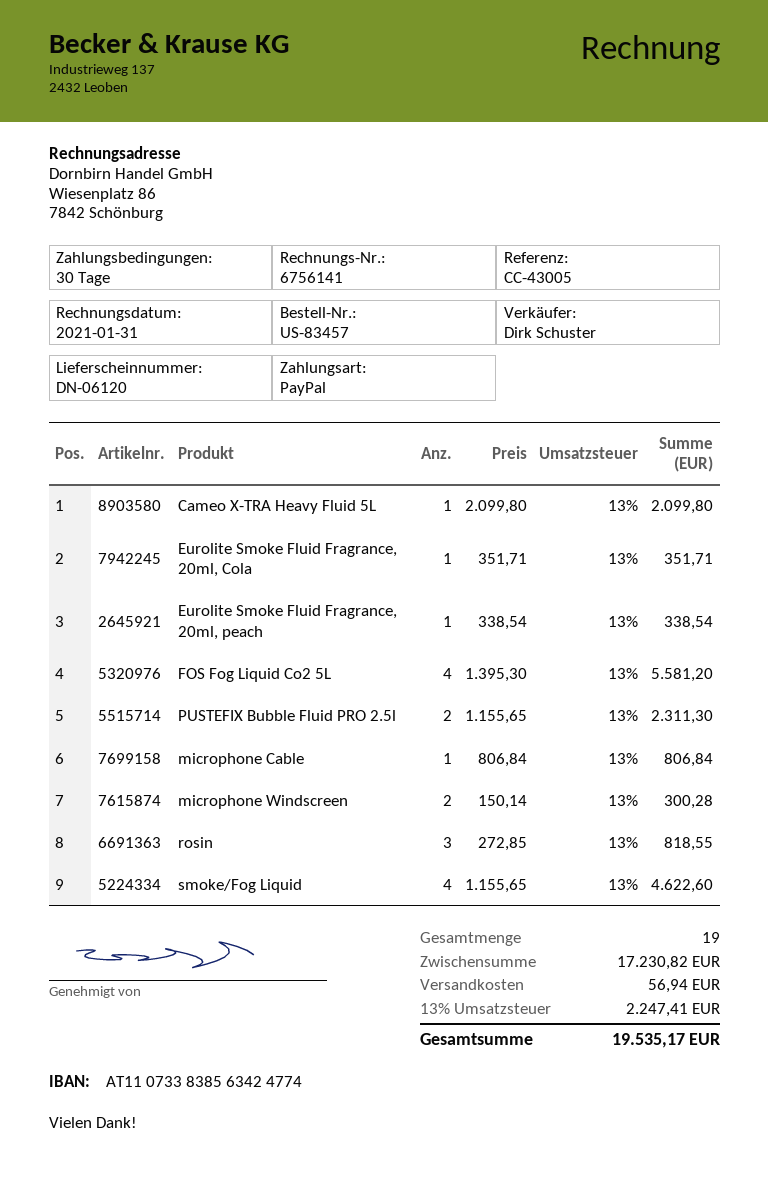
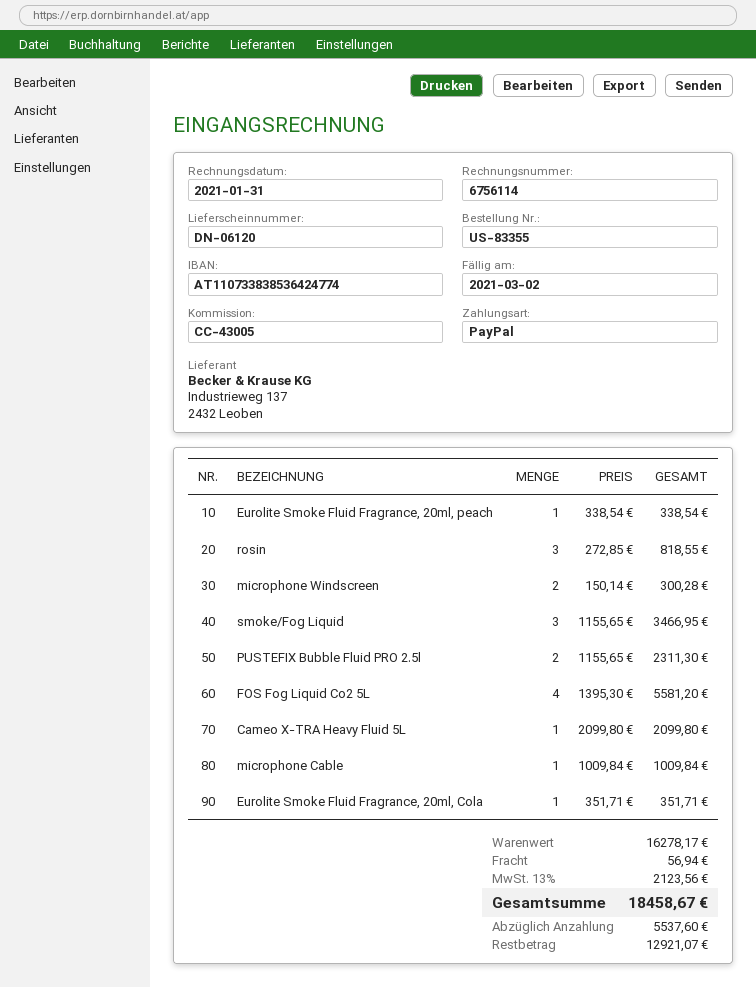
order number: US-83457 -> US-83355
invoice number: 6756141 -> 6756114
bank account: AT110733838563424774 -> AT110733838536424774
microphone Cable: 1 x 806.84 = 806.84 -> 1 x 1009.84 = 1009.84
smoke/Fog Liquid: 4 x 1155.65 = 4622.60 -> 3 x 1155.65 = 3466.95
subtotal: 17230.82 -> 16278.17
tax: 13% = 2247.41 -> 13% = 2123.56
total: 19535.17 -> 18458.67

